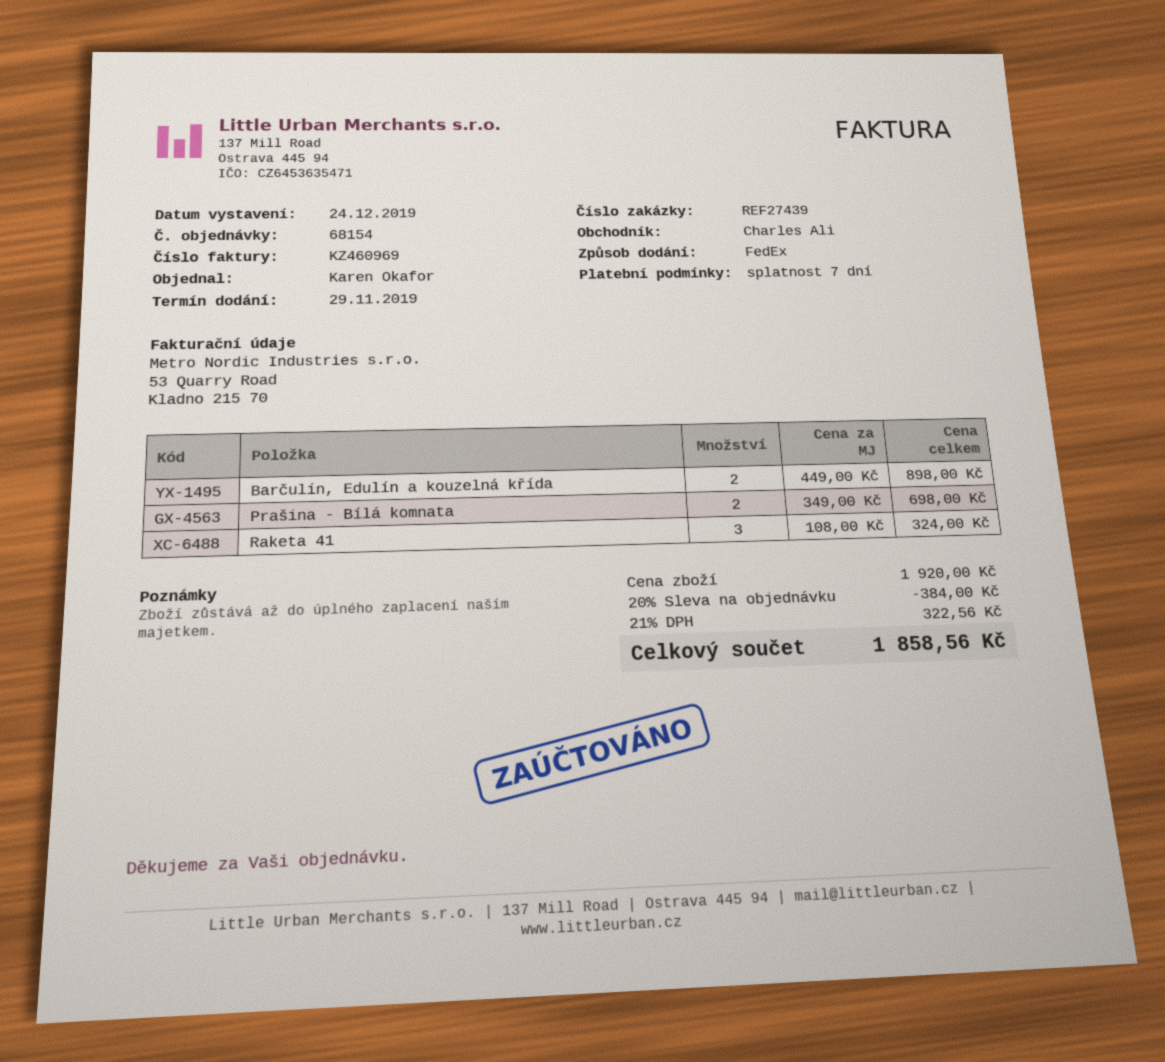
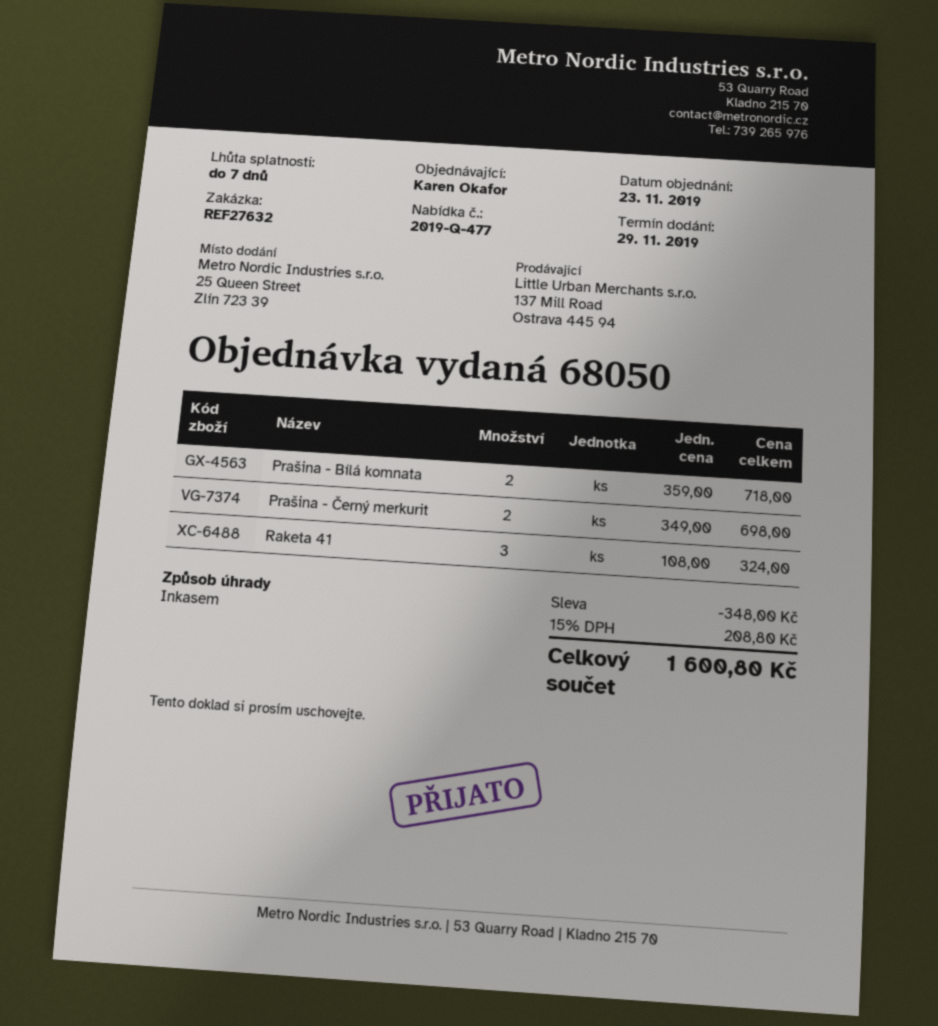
order number: 68154 -> 68050
reference: REF27439 -> REF27632
Barčulín, Edulín a kouzelná křída: 2 x 449.00 = 898.00 -> none
Prašina - Bílá komnata: 2 x 349.00 = 698.00 -> 2 x 359.00 = 718.00
Prašina - Černý merkurit: none -> 2 x 349.00 = 698.00
discount: 384.00 -> 348.00
tax: 21% = 322.56 -> 15% = 208.80
total: 1858.56 -> 1600.80

